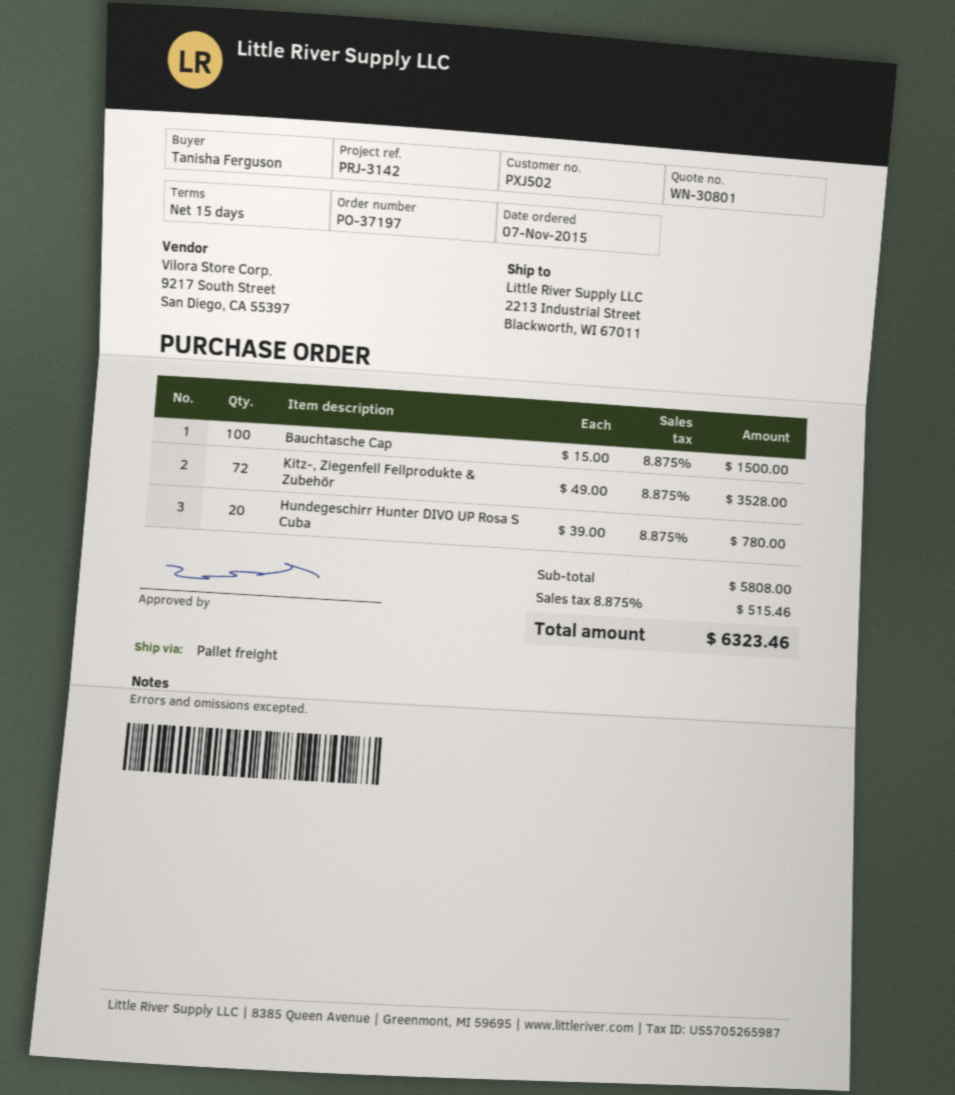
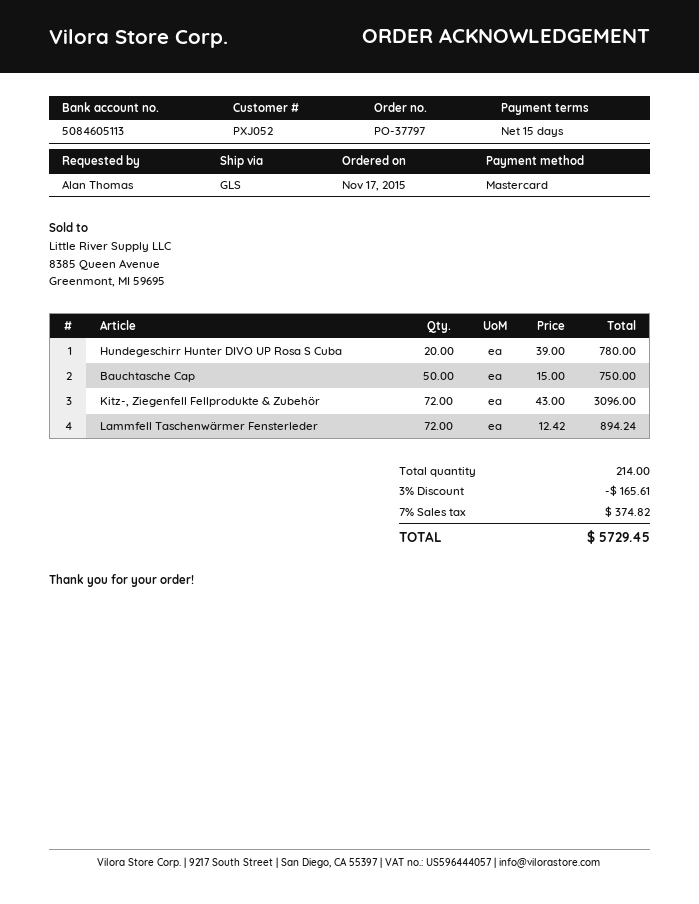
order number: PO-37197 -> PO-37797
order date: 2015-11-07 -> 2015-11-17
customer number: PXJ502 -> PXJ052
ordered by: Tanisha Ferguson -> Alan Thomas
shipping method: pallet freight -> GLS
Bauchtasche Cap: 100 x 15.00 = 1500.00 -> 50 x 15.00 = 750.00
Kitz-, Ziegenfell Fellprodukte & Zubehör: 72 x 49.00 = 3528.00 -> 72 x 43.00 = 3096.00
Lammfell Taschenwärmer Fensterleder: none -> 72 x 12.42 = 894.24
discount: none -> 3% = 165.61
tax: 8.875% = 515.46 -> 7% = 374.82
total: 6323.46 -> 5729.45

